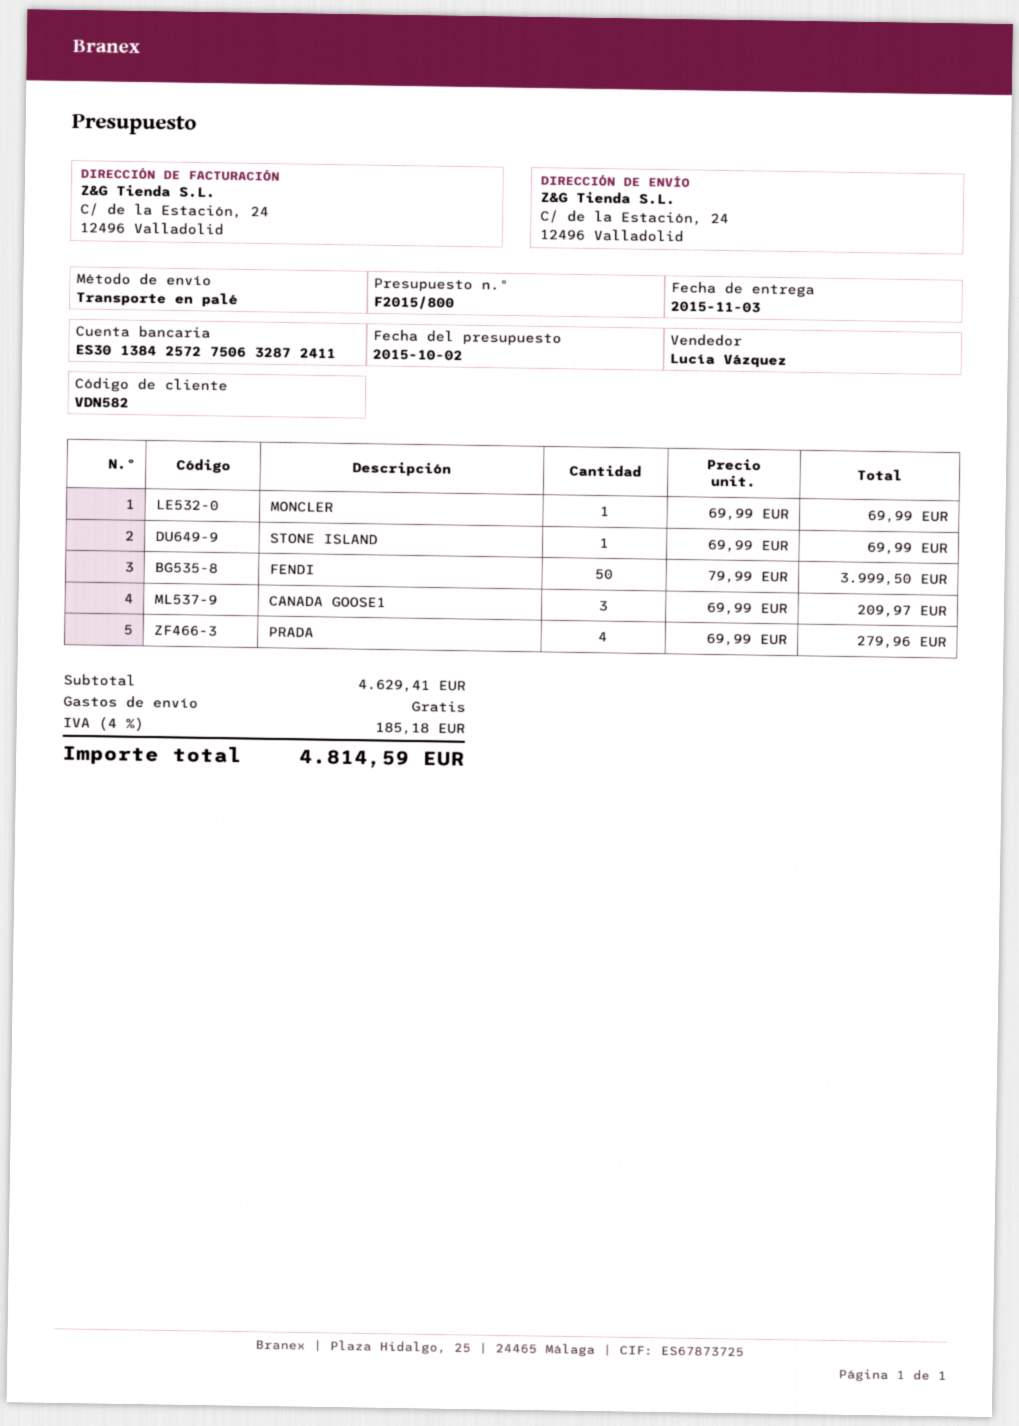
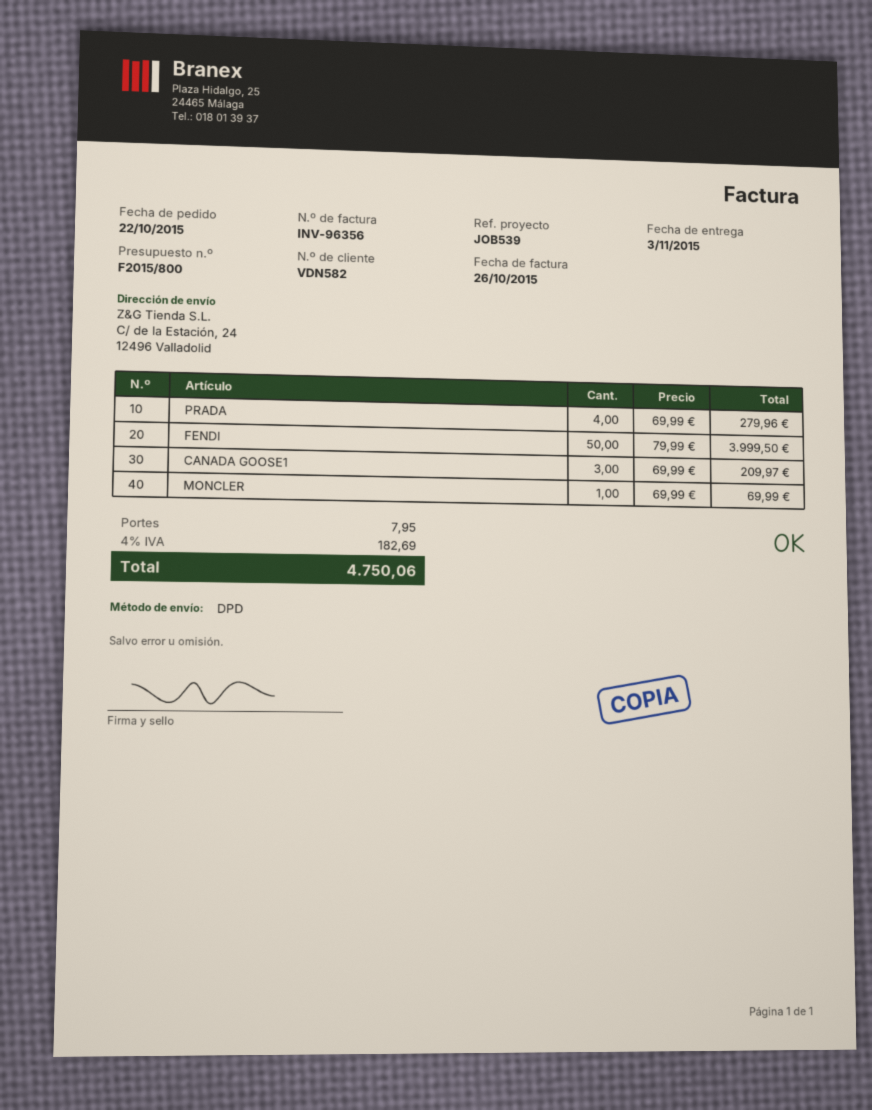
shipping method: pallet freight -> DPD
STONE ISLAND: 1 x 69.99 = 69.99 -> none
shipping: 0.00 -> 7.95
tax: 4% = 185.18 -> 4% = 182.69
total: 4814.59 -> 4750.06

